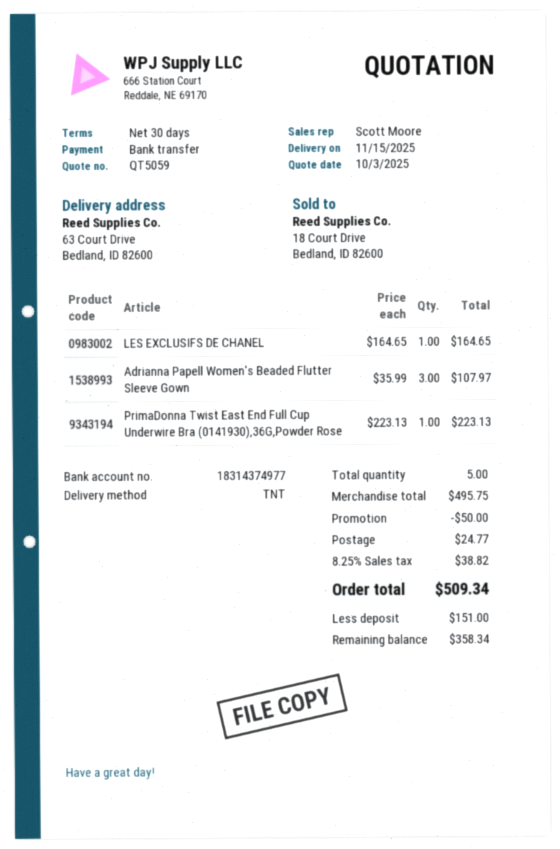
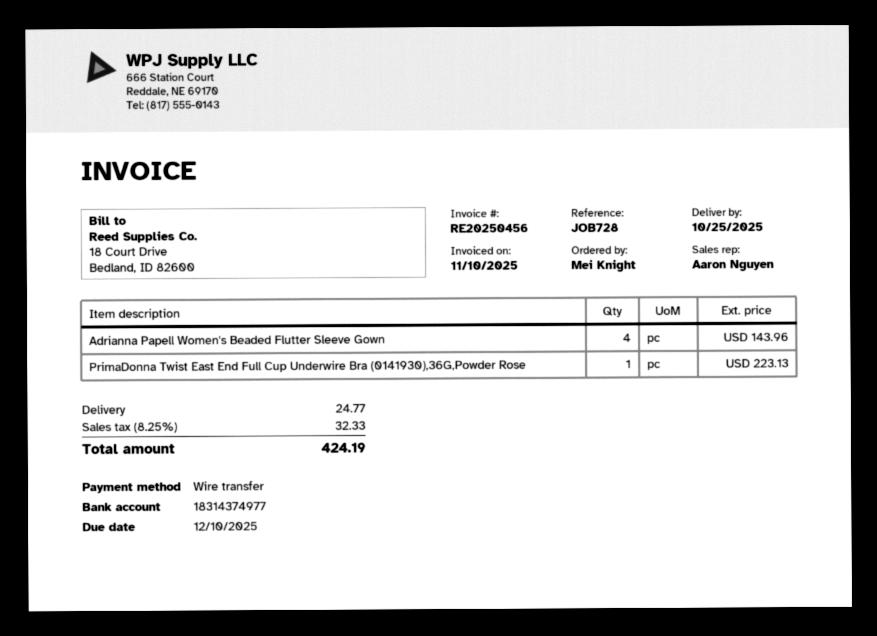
delivery date: 2025-11-15 -> 2025-10-25
sales rep: Scott Moore -> Aaron Nguyen
LES EXCLUSIFS DE CHANEL: 1 for 164.65 -> none
Adrianna Papell Women's Beaded Flutter Sleeve Gown: 3 for 107.97 -> 4 for 143.96
discount: 50.00 -> none
tax: 8.25% = 38.82 -> 8.25% = 32.33
total: 509.34 -> 424.19

